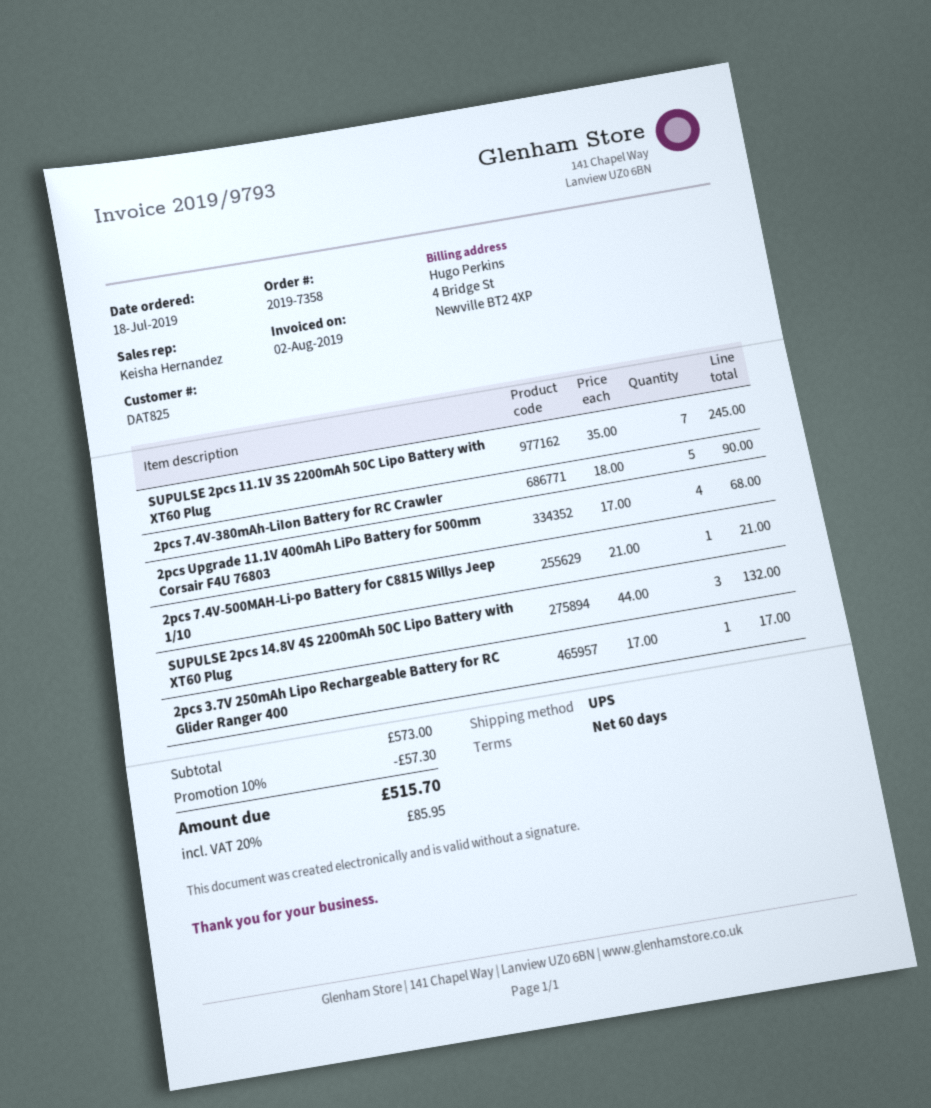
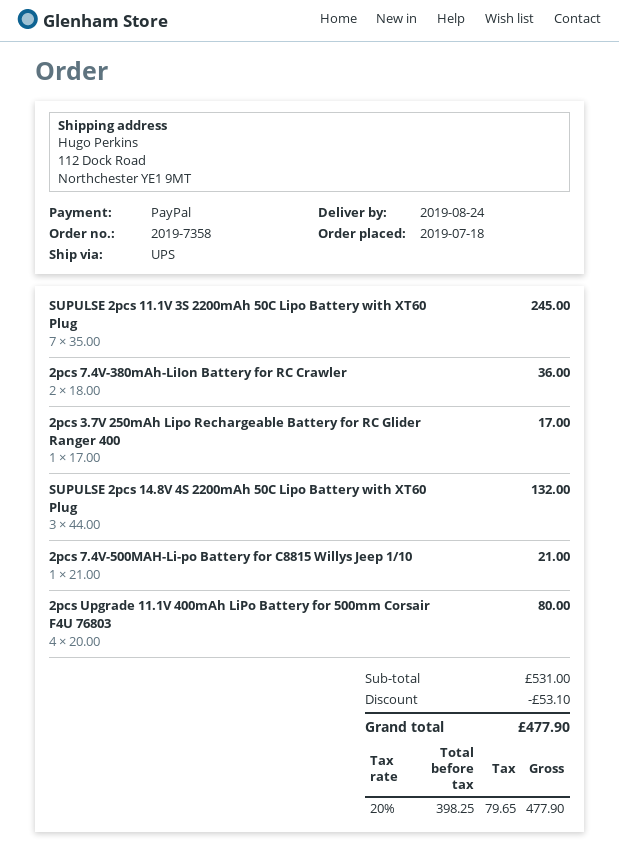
2pcs 7.4V-380mAh-LiIon Battery for RC Crawler: 5 x 18.00 = 90.00 -> 2 x 18.00 = 36.00
2pcs Upgrade 11.1V 400mAh LiPo Battery for 500mm Corsair F4U 76803: 4 x 17.00 = 68.00 -> 4 x 20.00 = 80.00
subtotal: 573.00 -> 531.00
discount: 57.30 -> 53.10
tax: 20% = 85.95 -> 20% = 79.65
total: 515.70 -> 477.90

